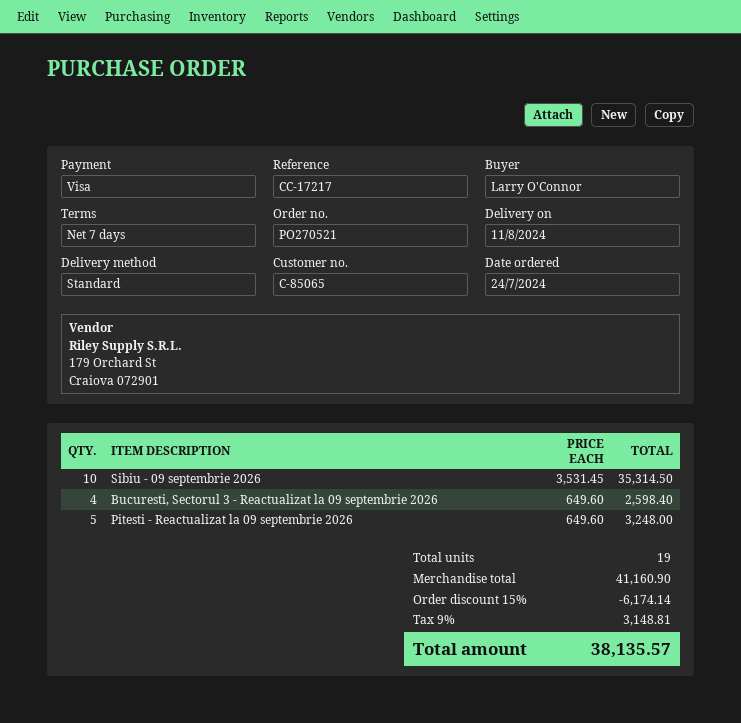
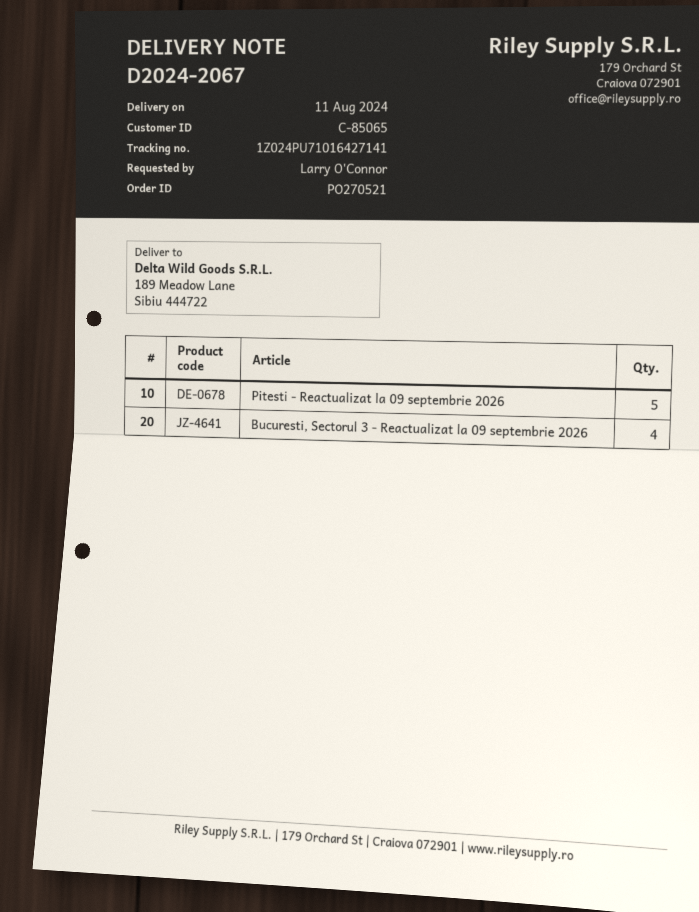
Sibiu - 09 septembrie 2026: 10 -> none

